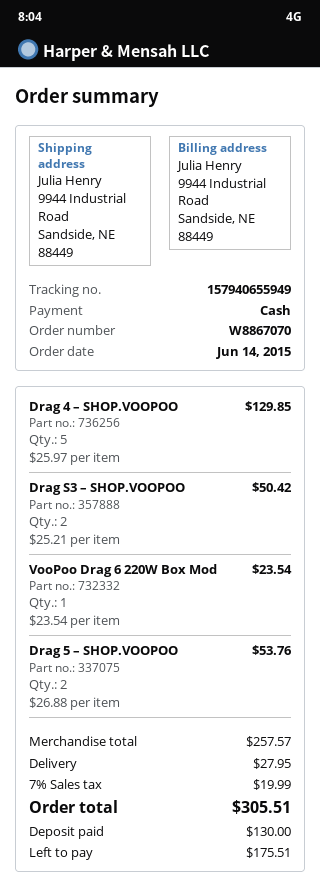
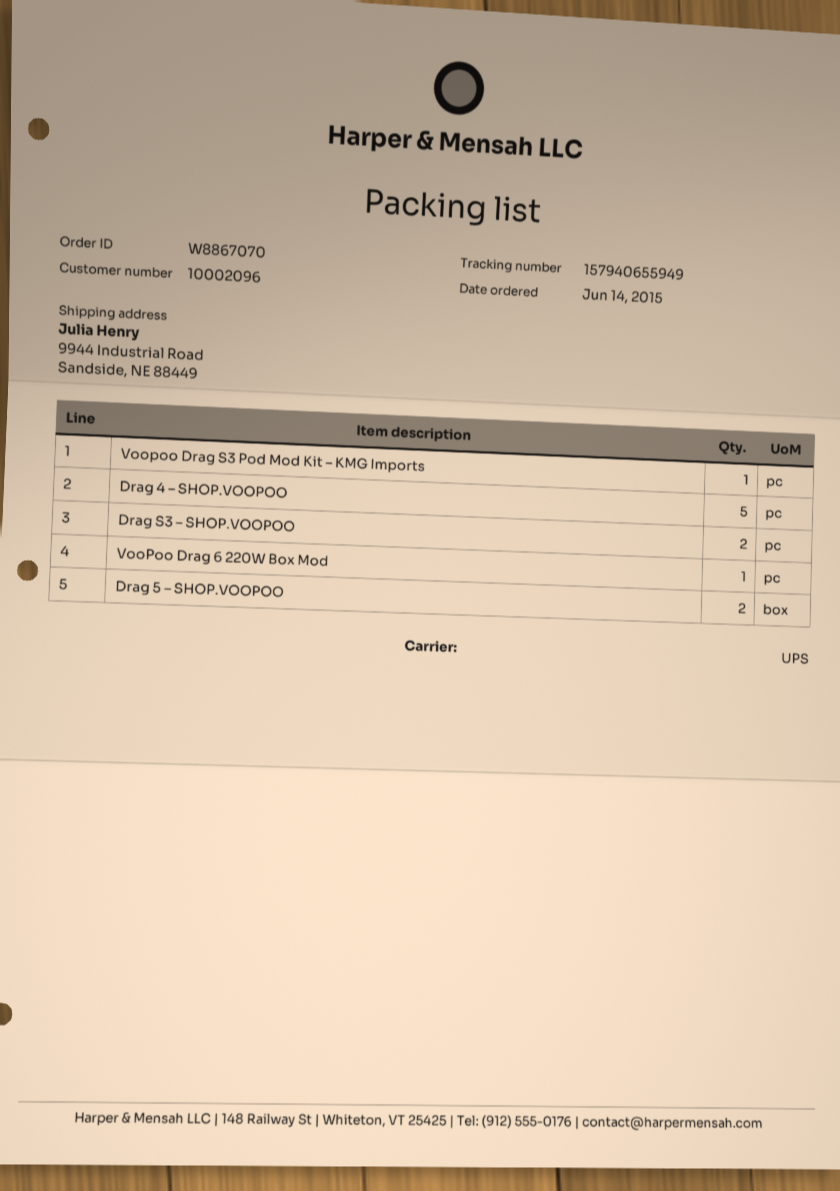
Voopoo Drag S3 Pod Mod Kit – KMG Imports: none -> 1

